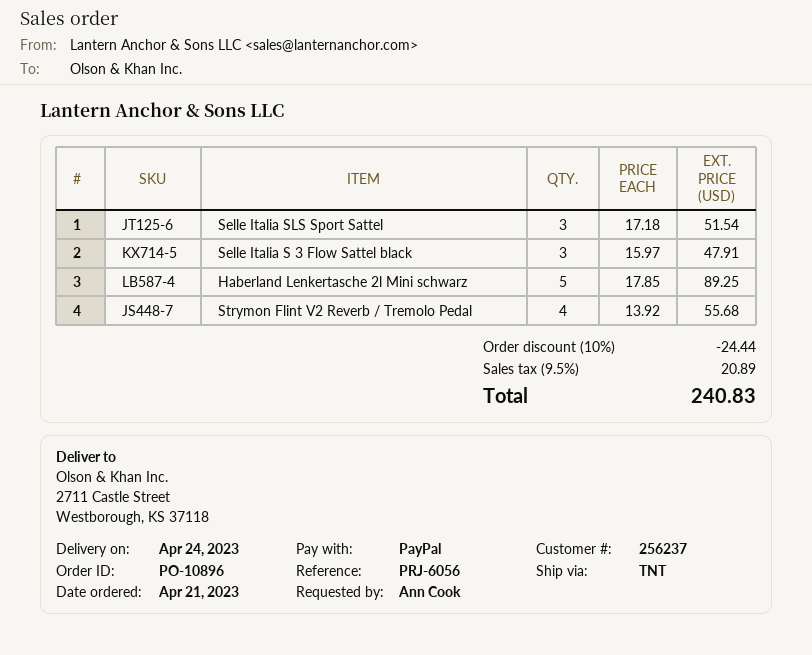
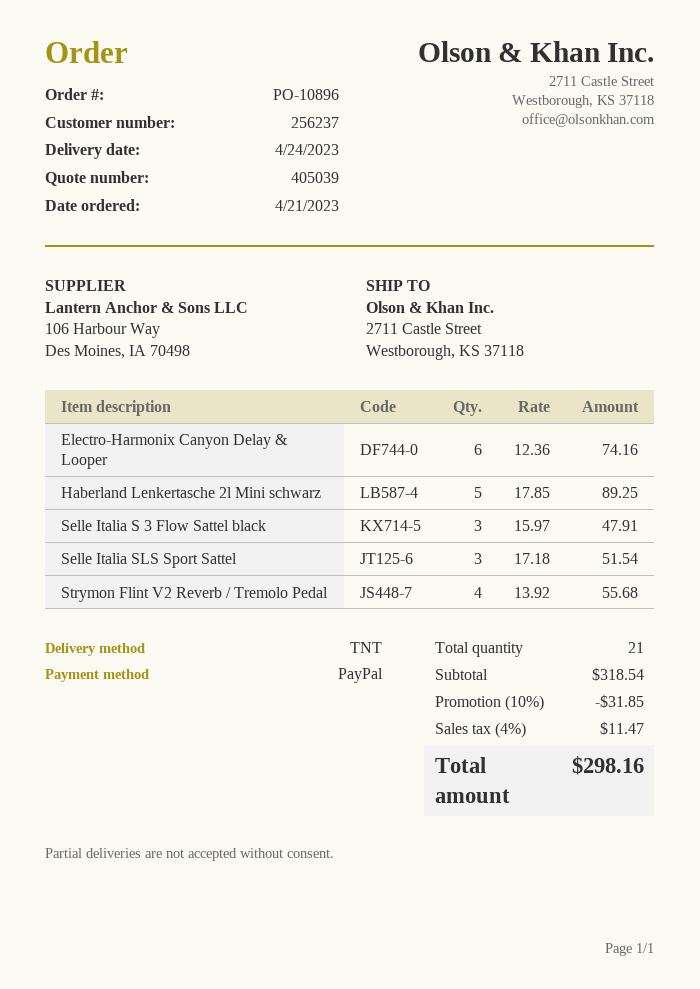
Electro-Harmonix Canyon Delay & Looper: none -> 6 x 12.36 = 74.16
discount: 10% = 24.44 -> 10% = 31.85
tax: 9.5% = 20.89 -> 4% = 11.47
total: 240.83 -> 298.16

